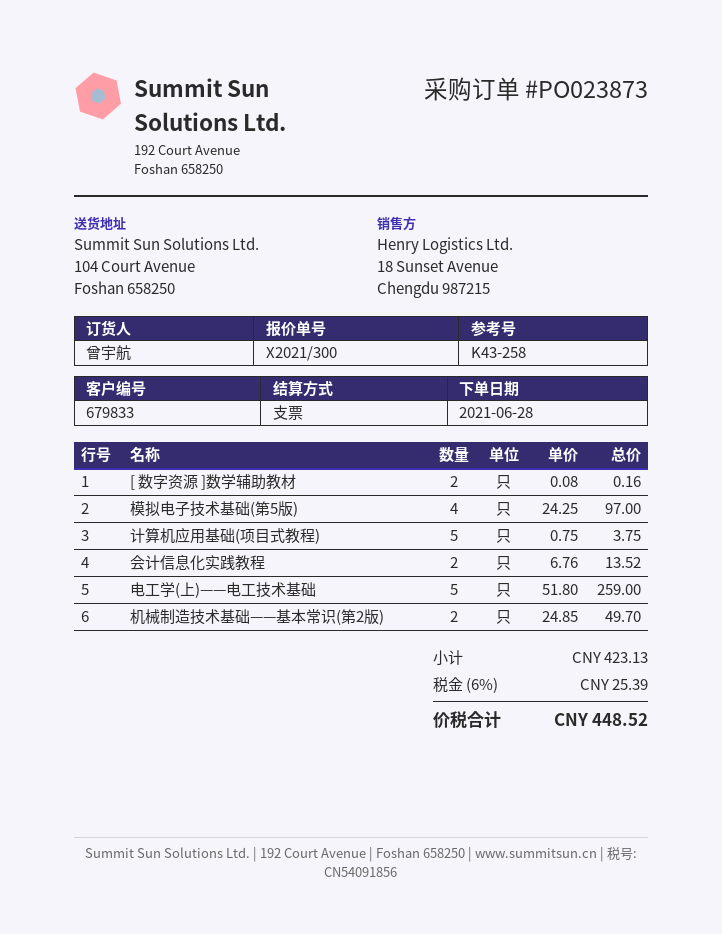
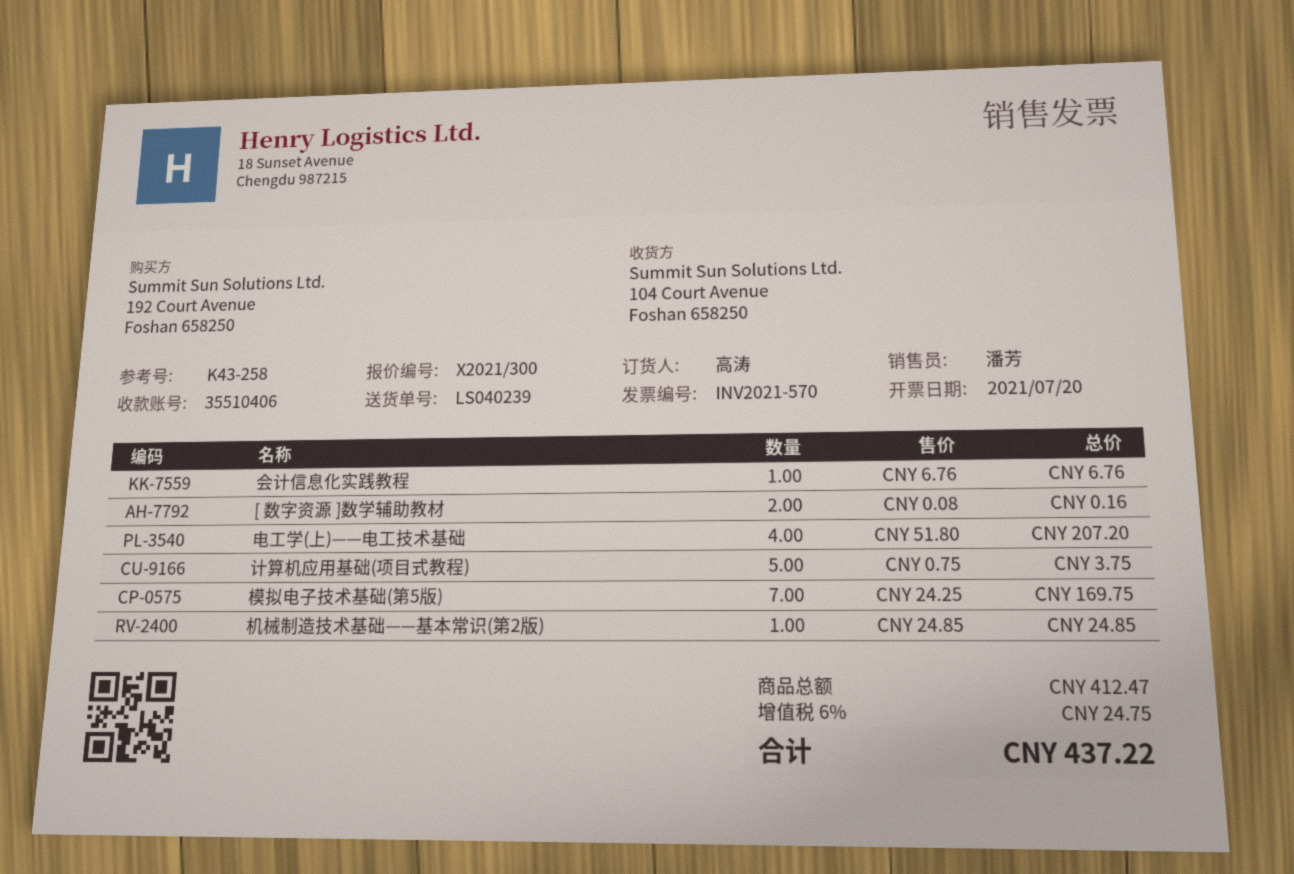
ordered by: 曾宇航 -> 高涛
模拟电子技术基础(第5版): 4 x 24.25 = 97.00 -> 7 x 24.25 = 169.75
会计信息化实践教程: 2 x 6.76 = 13.52 -> 1 x 6.76 = 6.76
电工学(上)——电工技术基础: 5 x 51.80 = 259.00 -> 4 x 51.80 = 207.20
机械制造技术基础——基本常识(第2版): 2 x 24.85 = 49.70 -> 1 x 24.85 = 24.85
subtotal: 423.13 -> 412.47
tax: 6% = 25.39 -> 6% = 24.75
total: 448.52 -> 437.22

